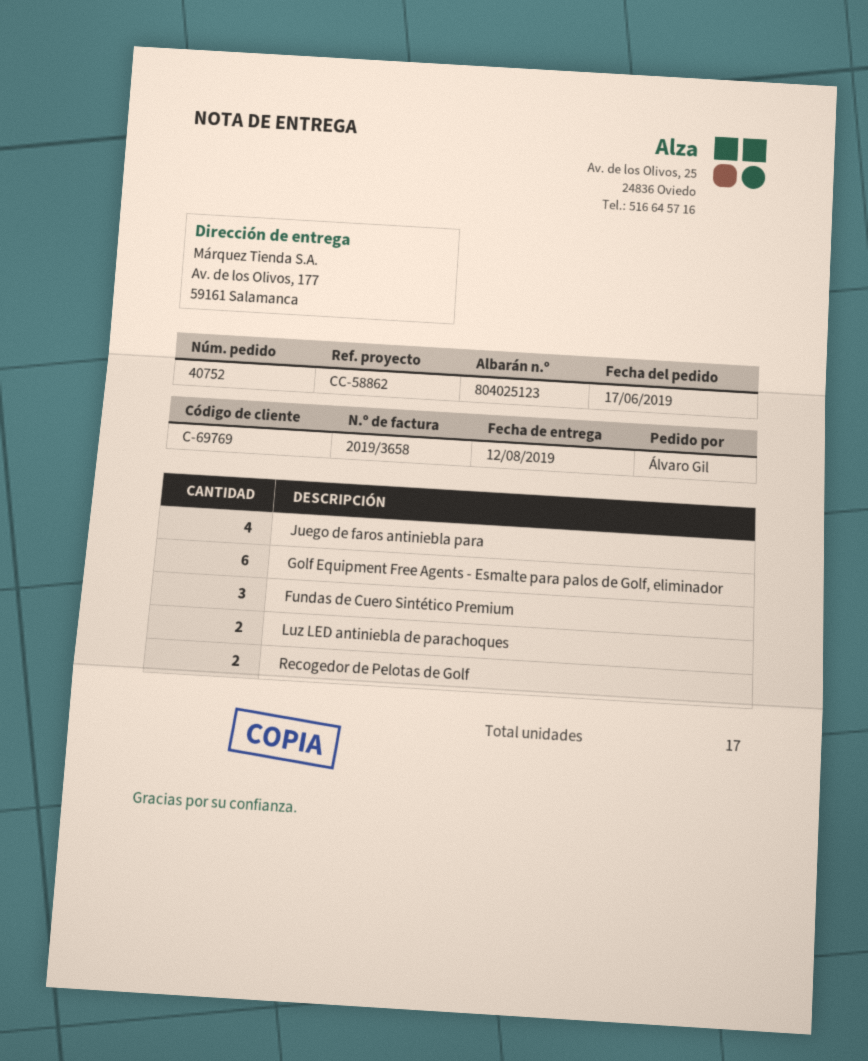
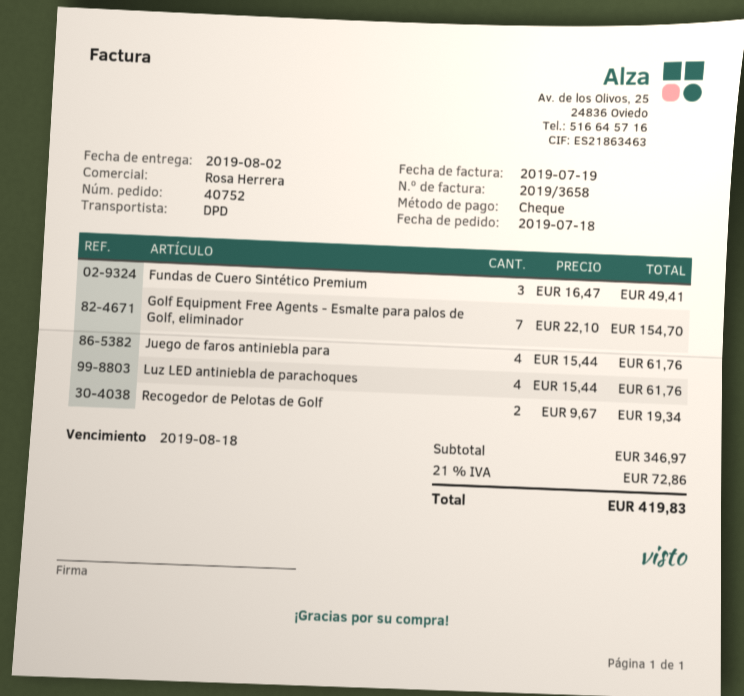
order date: 2019-06-17 -> 2019-07-18
delivery date: 2019-08-12 -> 2019-08-02
Golf Equipment Free Agents - Esmalte para palos de Golf, eliminador: 6 -> 7
Luz LED antiniebla de parachoques: 2 -> 4

